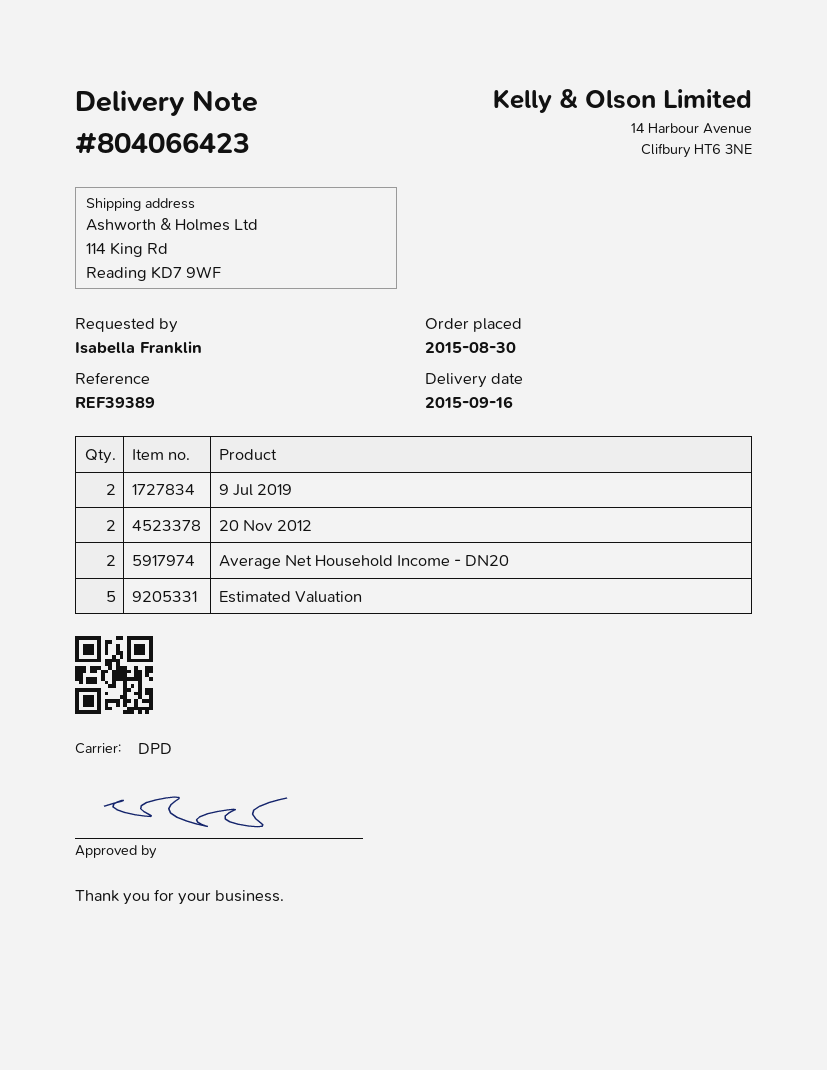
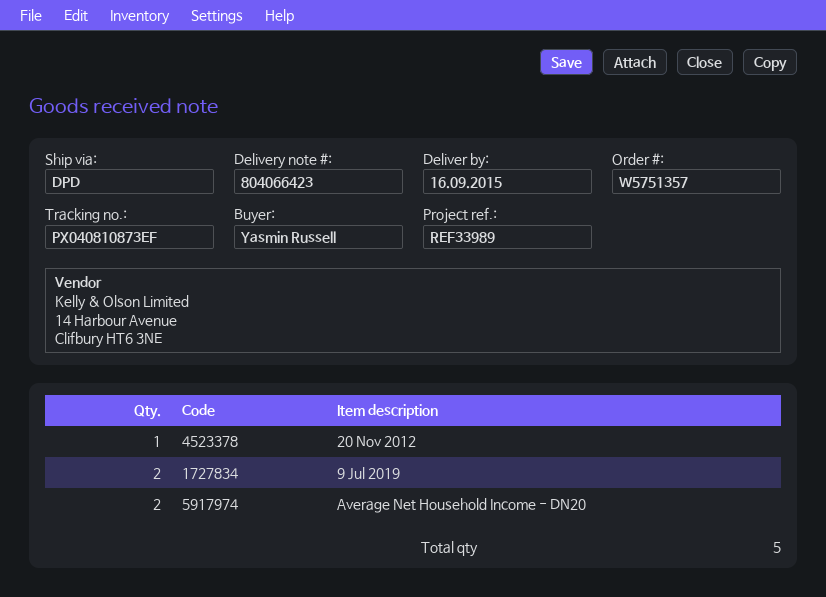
reference: REF39389 -> REF33989
ordered by: Isabella Franklin -> Yasmin Russell
20 Nov 2012: 2 -> 1
Estimated Valuation: 5 -> none

